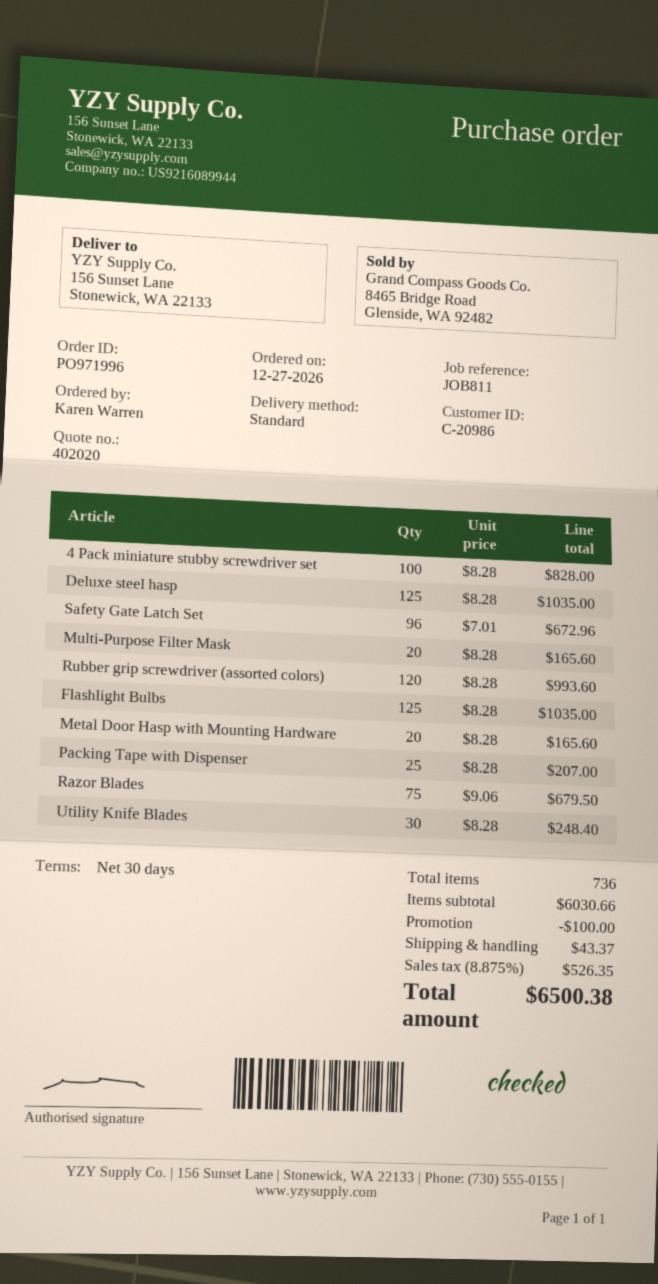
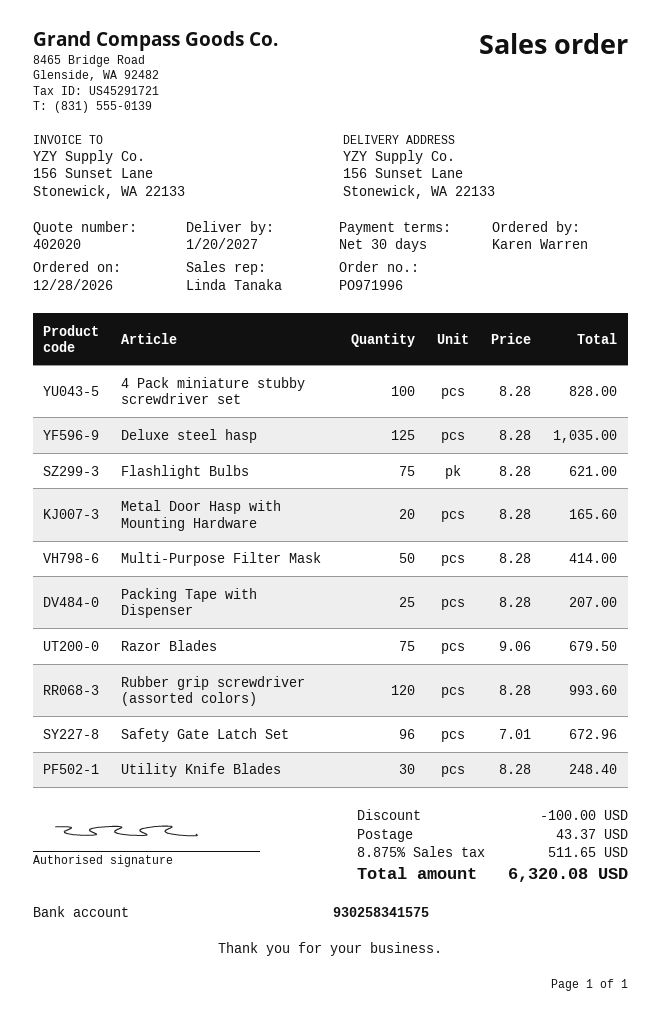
order date: 2026-12-27 -> 2026-12-28
Multi-Purpose Filter Mask: 20 x 8.28 = 165.60 -> 50 x 8.28 = 414.00
Flashlight Bulbs: 125 x 8.28 = 1035.00 -> 75 x 8.28 = 621.00
tax: 8.875% = 526.35 -> 8.875% = 511.65
total: 6500.38 -> 6320.08

